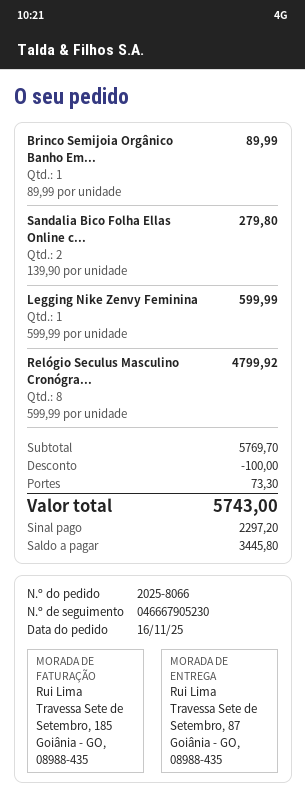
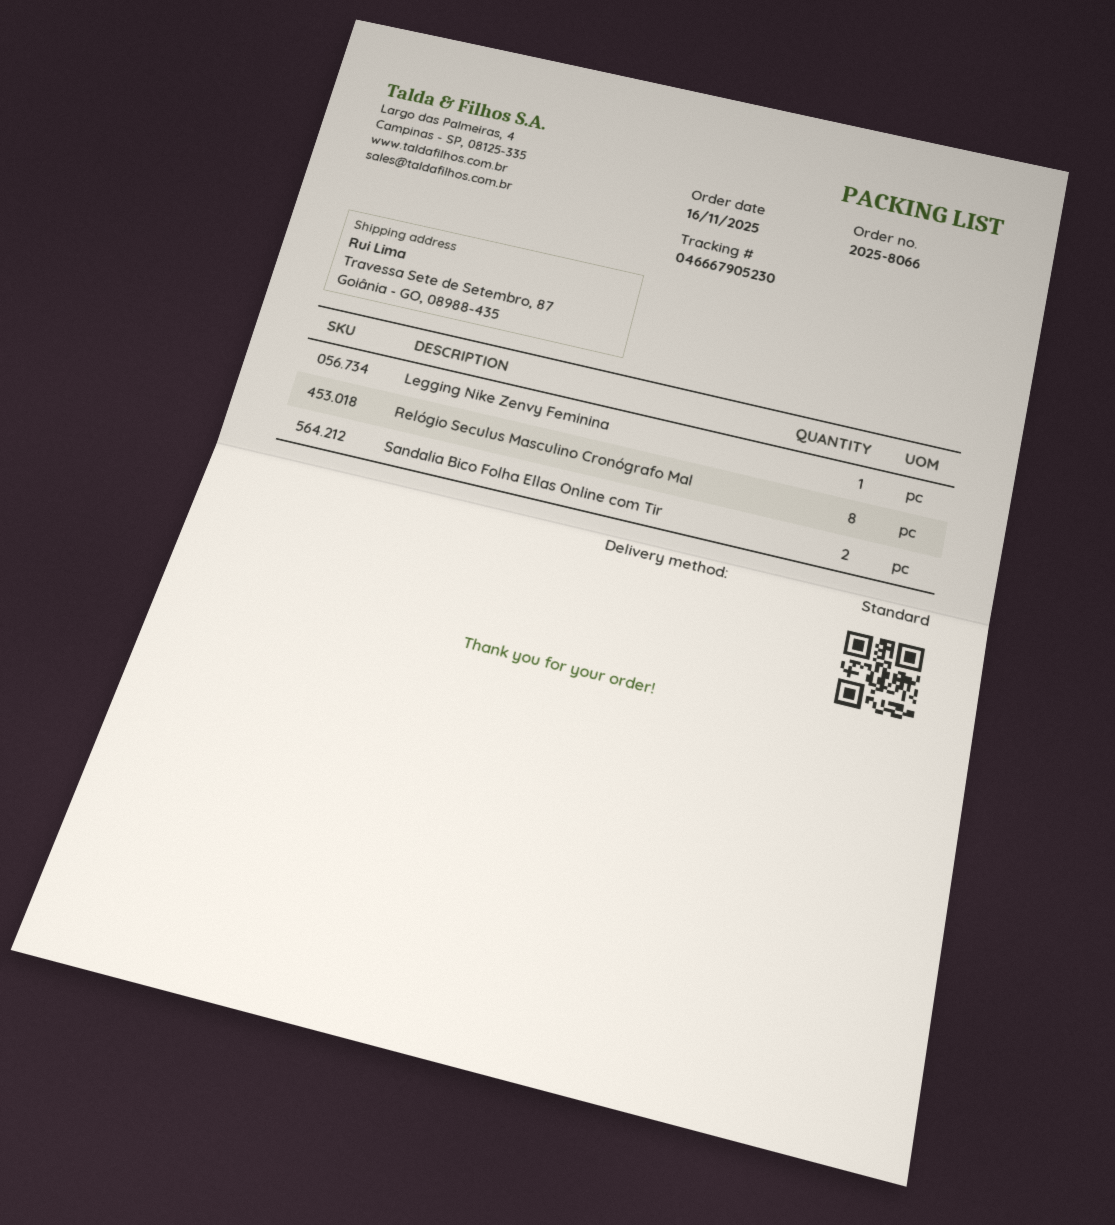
Brinco Semijoia Orgânico Banho Em...: 1 -> none

